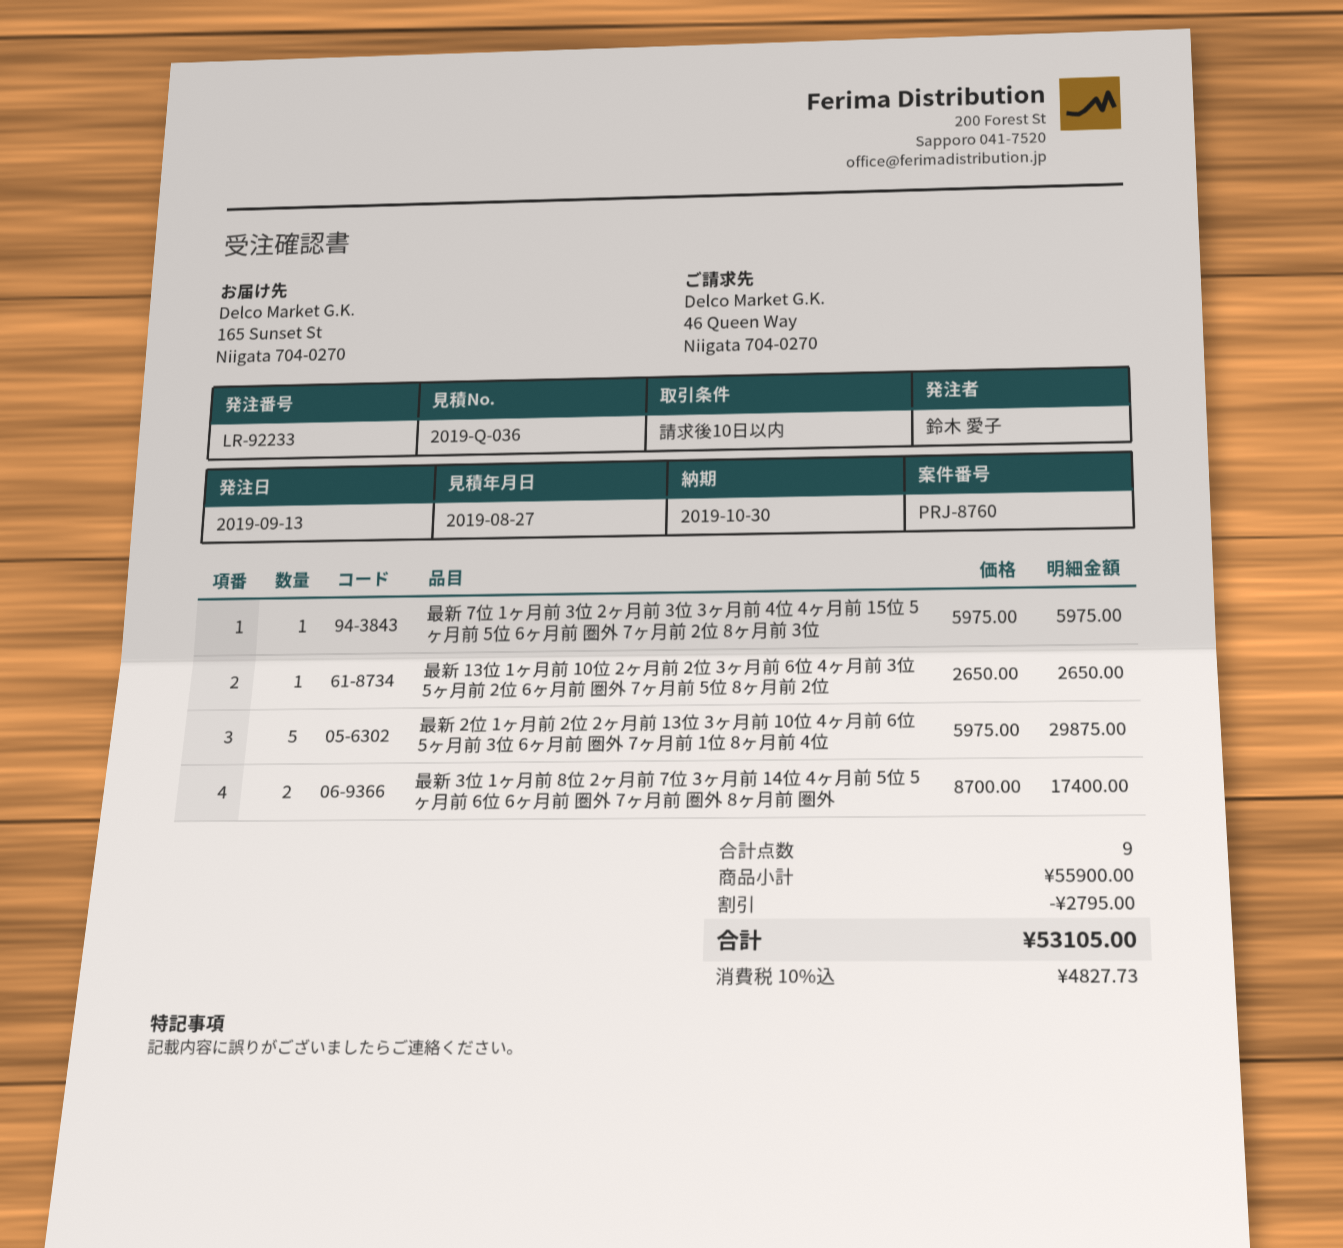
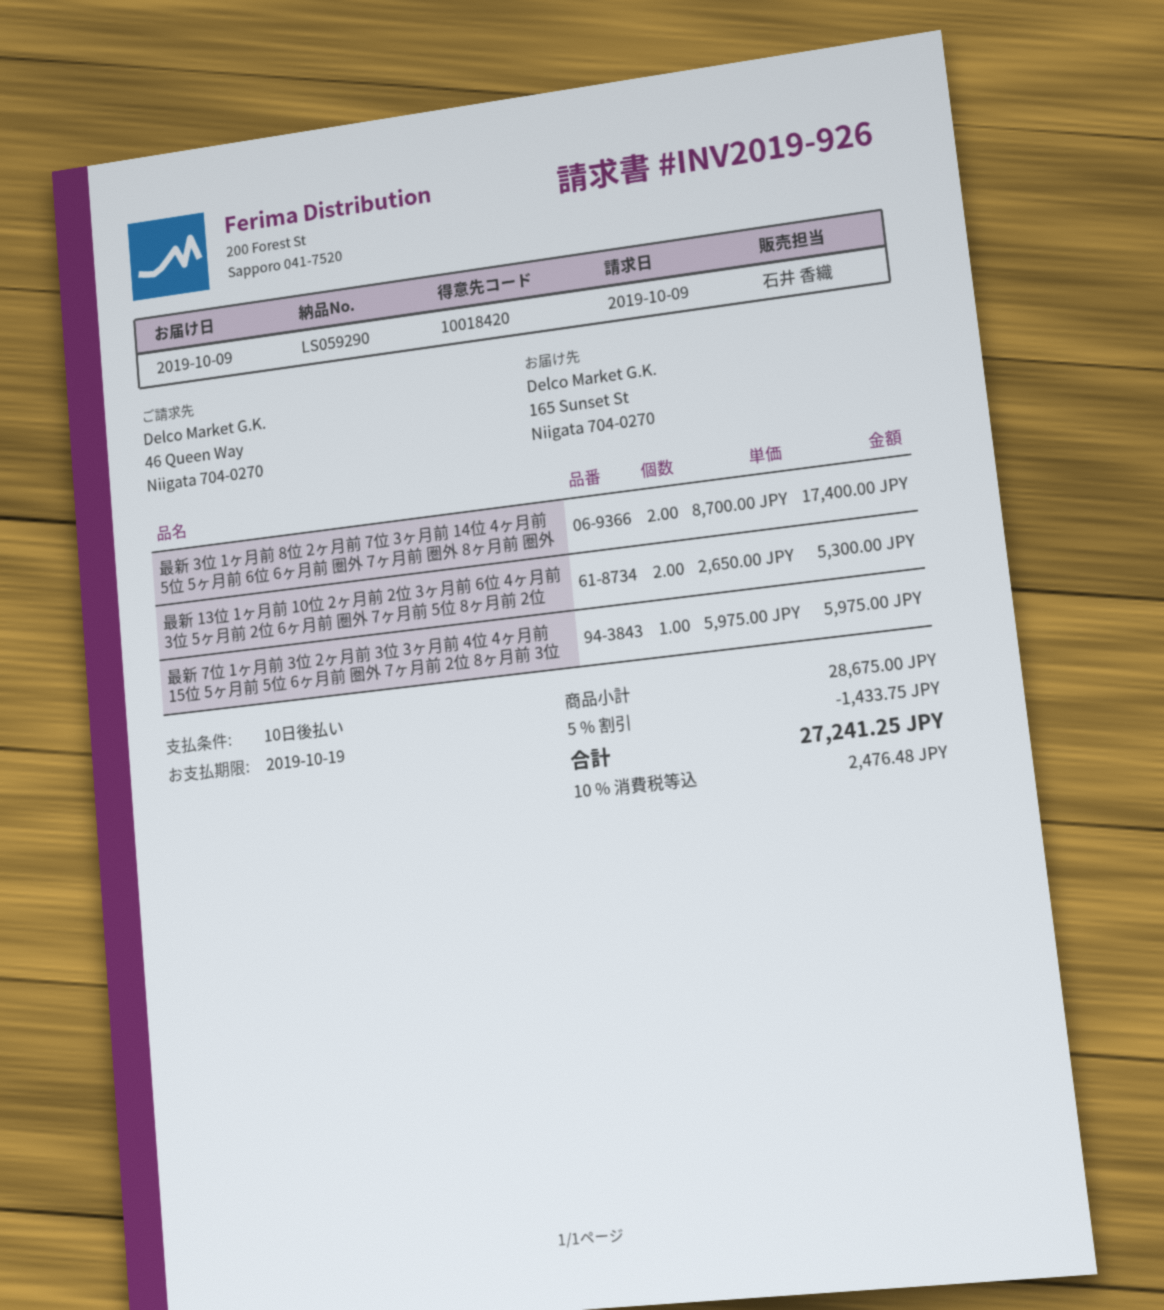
delivery date: 2019-10-30 -> 2019-10-09
最新 13位 1ヶ月前 10位 2ヶ月前 2位 3ヶ月前 6位 4ヶ月前 3位 5ヶ月前 2位 6ヶ月前 圏外 7ヶ月前 5位 8ヶ月前 2位: 1 x 2650.00 = 2650.00 -> 2 x 2650.00 = 5300.00
最新 2位 1ヶ月前 2位 2ヶ月前 13位 3ヶ月前 10位 4ヶ月前 6位 5ヶ月前 3位 6ヶ月前 圏外 7ヶ月前 1位 8ヶ月前 4位: 5 x 5975.00 = 29875.00 -> none
subtotal: 55900.00 -> 28675.00
discount: 2795.00 -> 1433.75
tax: 10% = 4827.73 -> 10% = 2476.48
total: 53105.00 -> 27241.25

